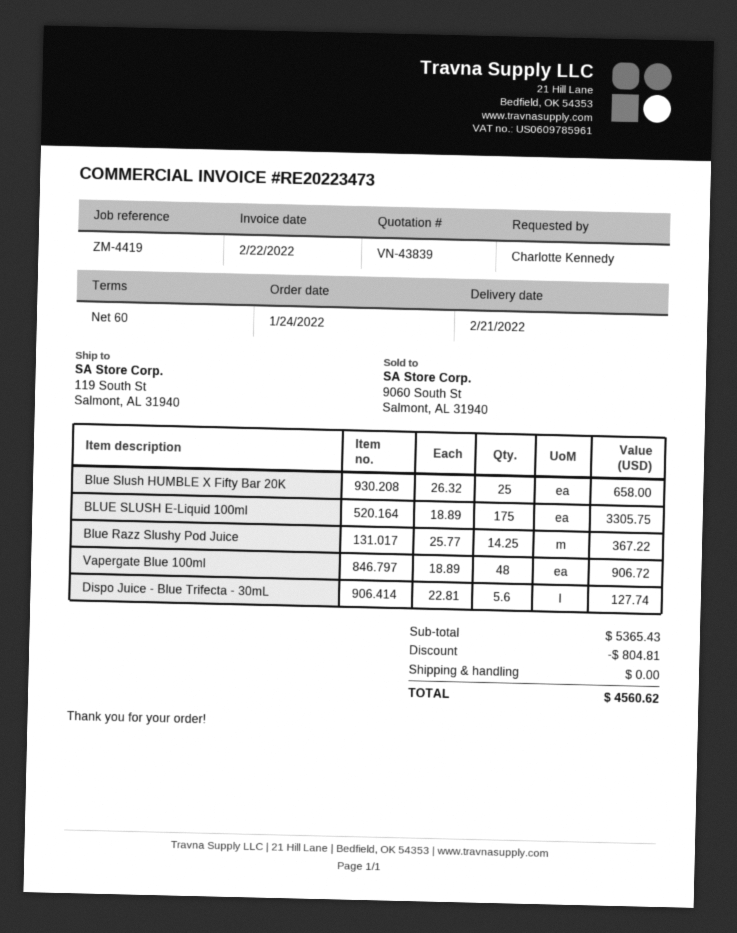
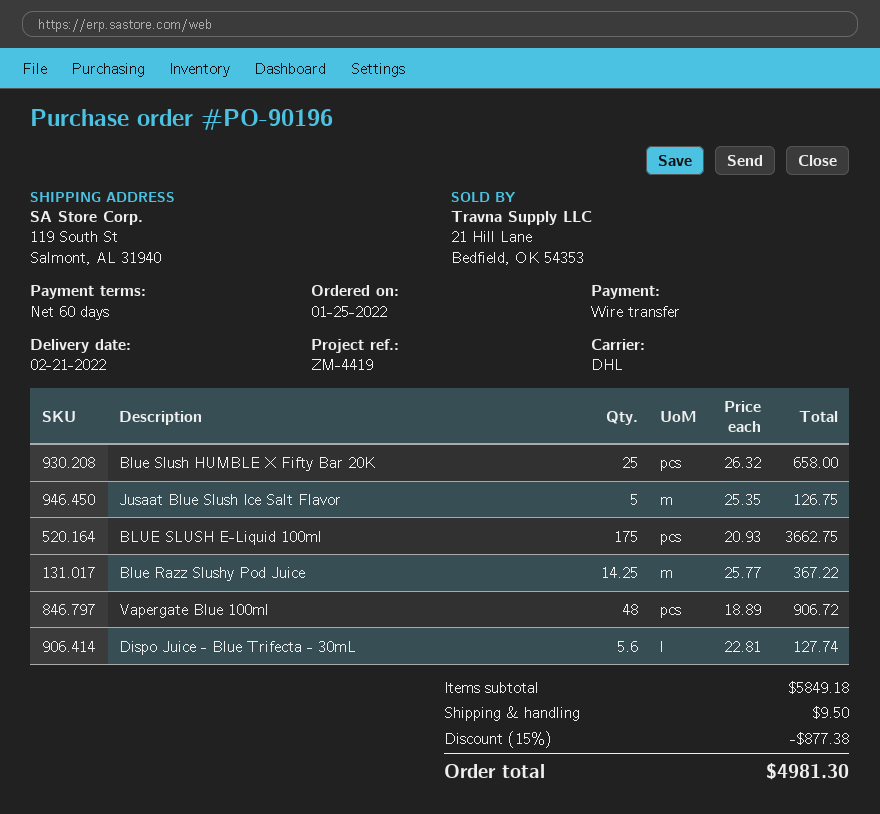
order date: 2022-01-24 -> 2022-01-25
BLUE SLUSH E-Liquid 100ml: 175 x 18.89 = 3305.75 -> 175 x 20.93 = 3662.75
Jusaat Blue Slush Ice Salt Flavor: none -> 5 x 25.35 = 126.75
subtotal: 5365.43 -> 5849.18
discount: 804.81 -> 877.38
shipping: 0.00 -> 9.50
total: 4560.62 -> 4981.30

